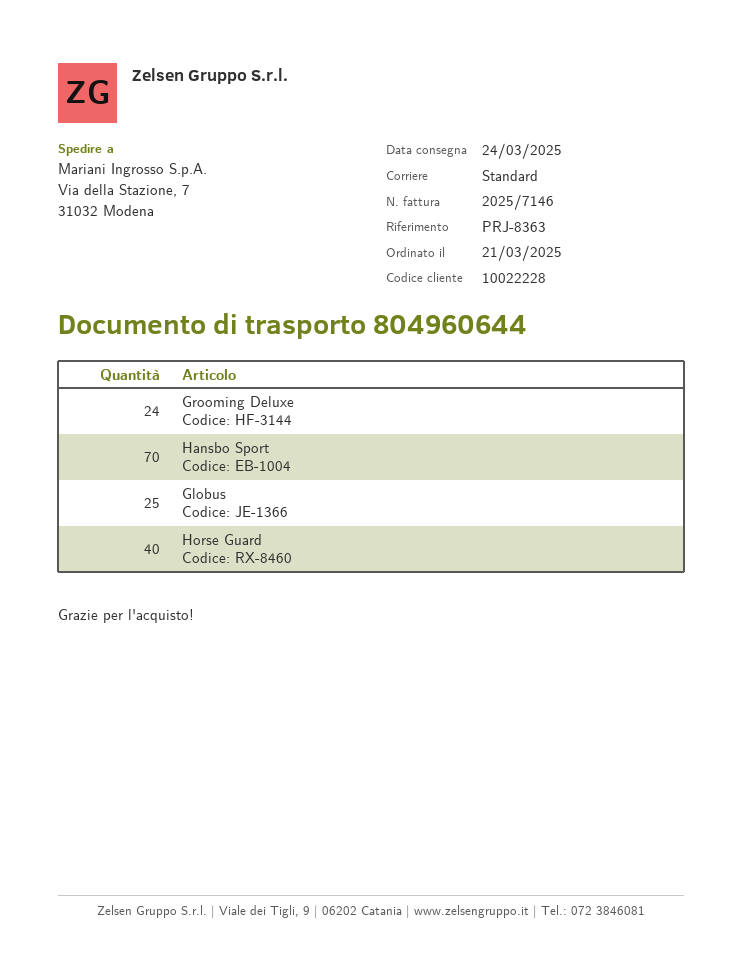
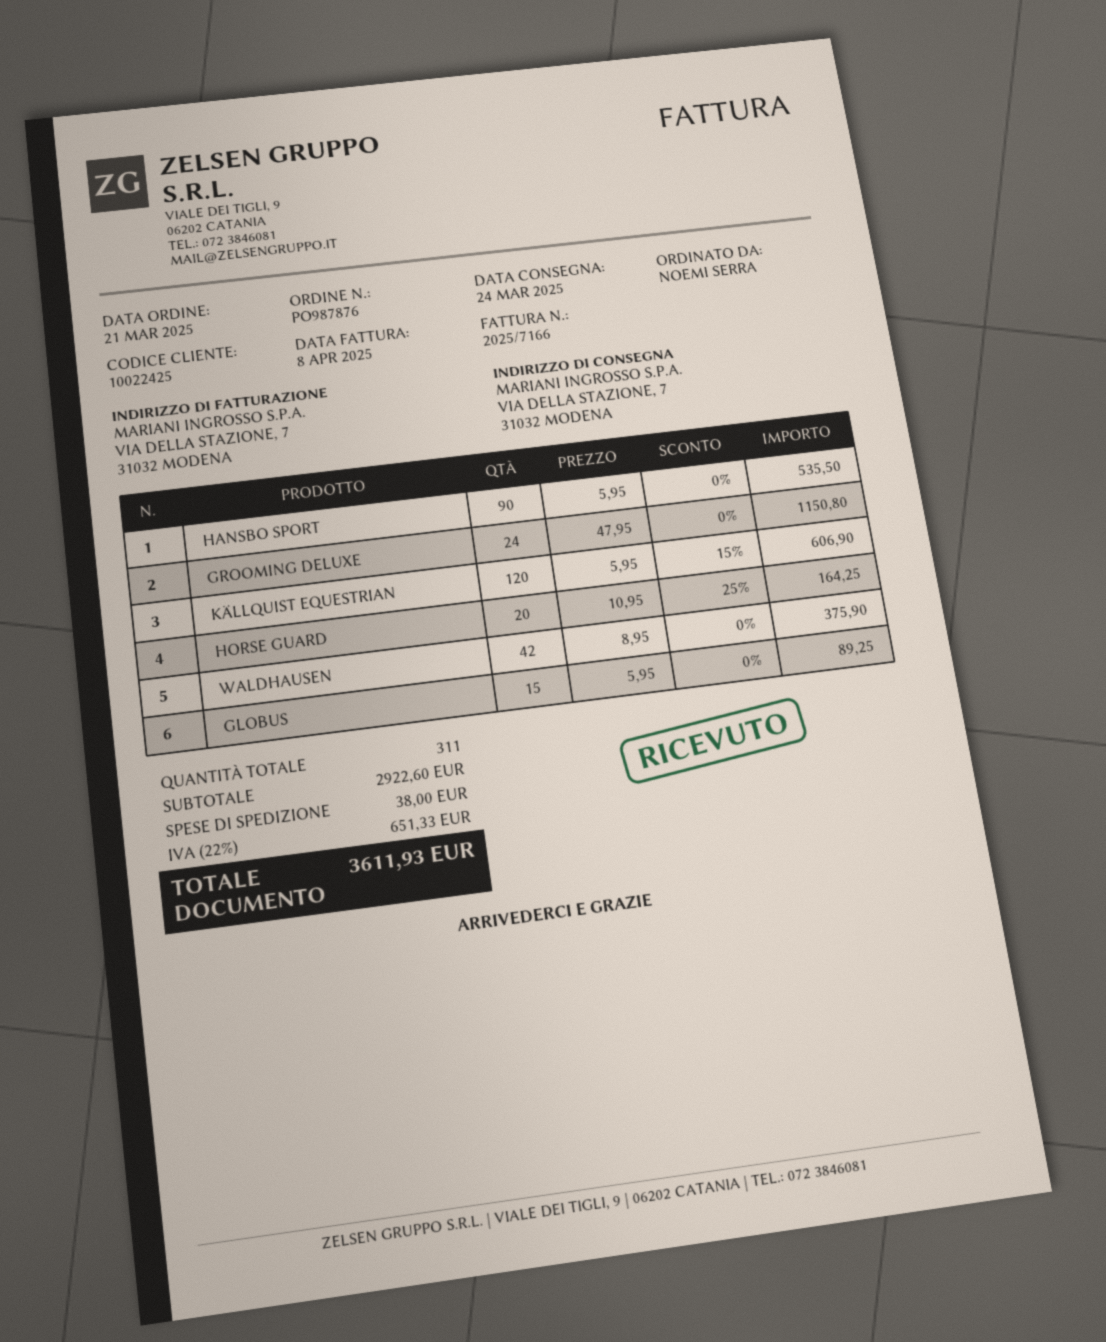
invoice number: 2025/7146 -> 2025/7166
customer number: 10022228 -> 10022425
Hansbo Sport: 70 -> 90
Globus: 25 -> 15
Horse Guard: 40 -> 20
KÄLLQUIST EQUESTRIAN: none -> 120
WALDHAUSEN: none -> 42

